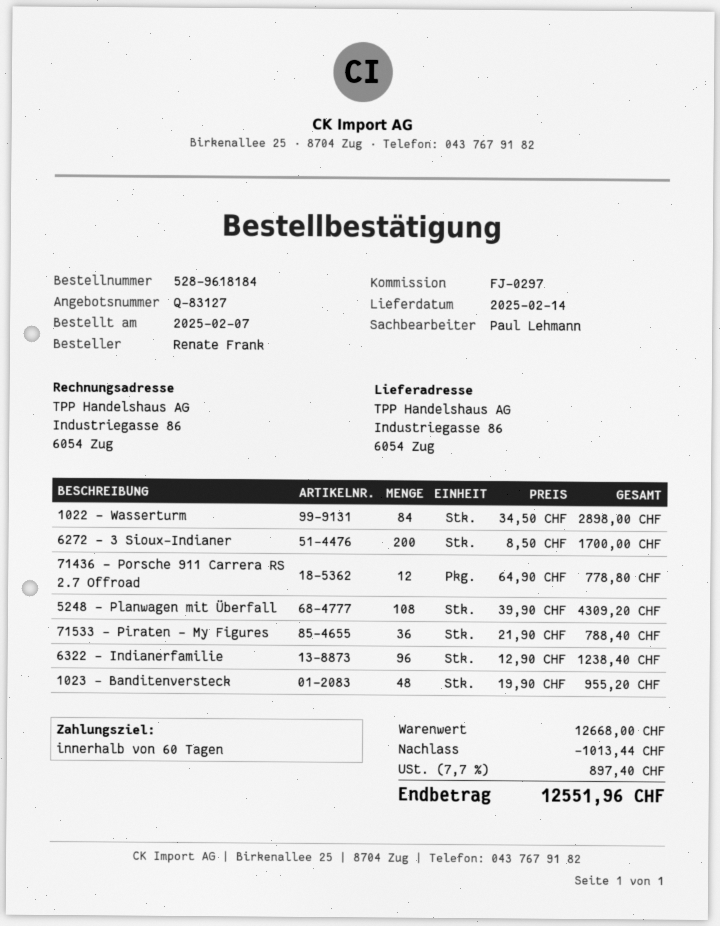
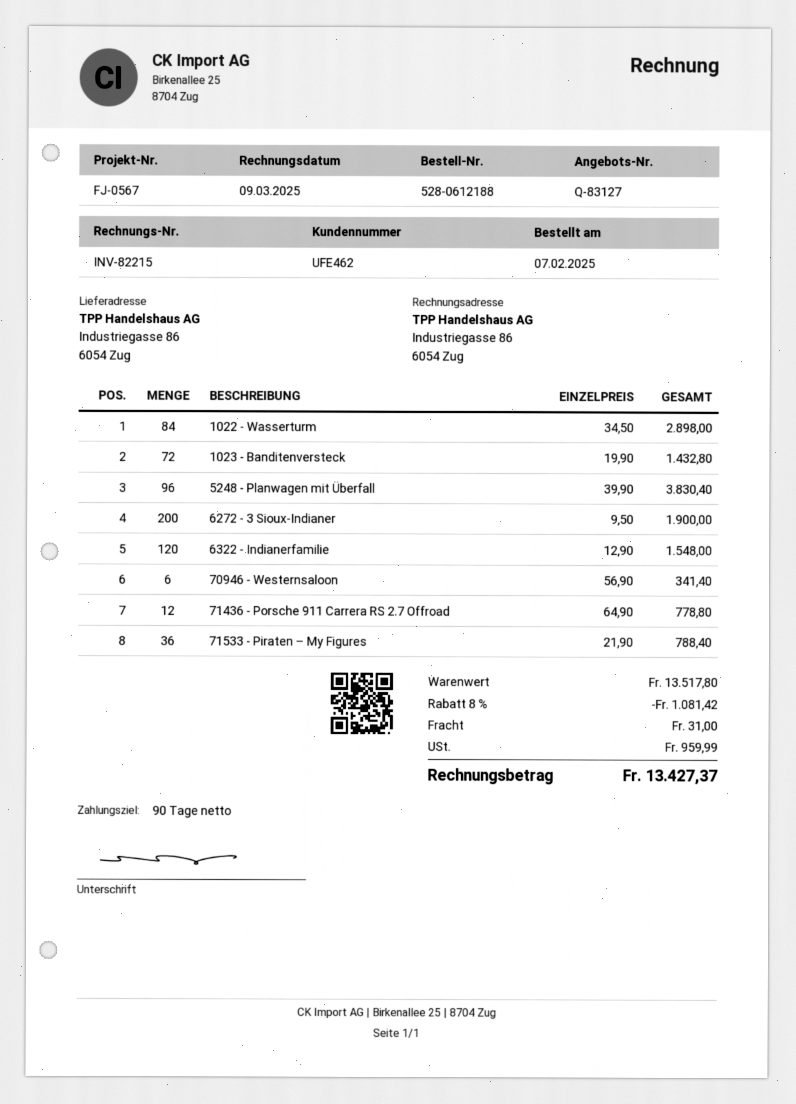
order number: 528-9618184 -> 528-0612188
payment terms: 60 days -> 90 days
reference: FJ-0297 -> FJ-0567
6272 - 3 Sioux-Indianer: 200 x 8.50 = 1700.00 -> 200 x 9.50 = 1900.00
5248 - Planwagen mit Überfall: 108 x 39.90 = 4309.20 -> 96 x 39.90 = 3830.40
6322 - Indianerfamilie: 96 x 12.90 = 1238.40 -> 120 x 12.90 = 1548.00
1023 - Banditenversteck: 48 x 19.90 = 955.20 -> 72 x 19.90 = 1432.80
70946 - Westernsaloon: none -> 6 x 56.90 = 341.40
subtotal: 12668.00 -> 13517.80
discount: 1013.44 -> 1081.42
shipping: none -> 31.00
tax: 897.40 -> 959.99
total: 12551.96 -> 13427.37

